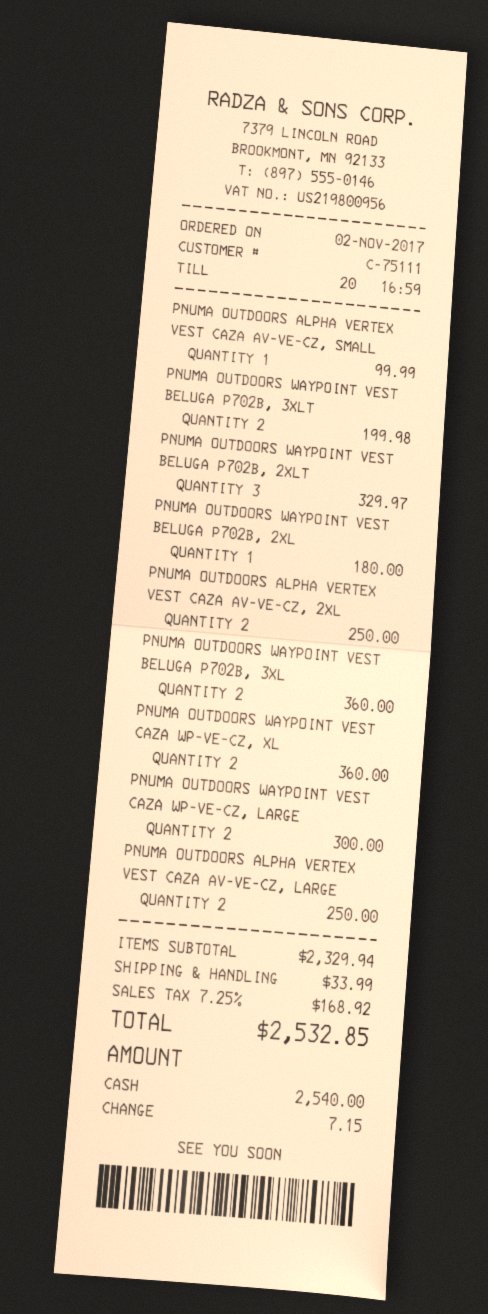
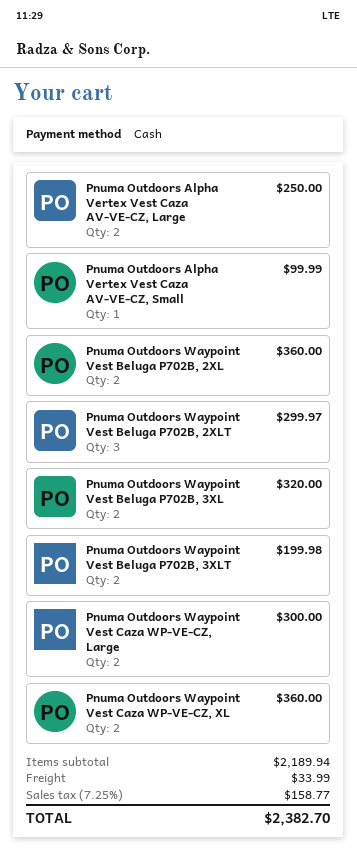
PNUMA OUTDOORS WAYPOINT VEST BELUGA P702B, 2XLT: 3 for 329.97 -> 3 for 299.97
PNUMA OUTDOORS WAYPOINT VEST BELUGA P702B, 2XL: 1 for 180.00 -> 2 for 360.00
PNUMA OUTDOORS ALPHA VERTEX VEST CAZA AV-VE-CZ, 2XL: 2 for 250.00 -> none
PNUMA OUTDOORS WAYPOINT VEST BELUGA P702B, 3XL: 2 for 360.00 -> 2 for 320.00
subtotal: 2329.94 -> 2189.94
tax: 7.25% = 168.92 -> 7.25% = 158.77
total: 2532.85 -> 2382.70

